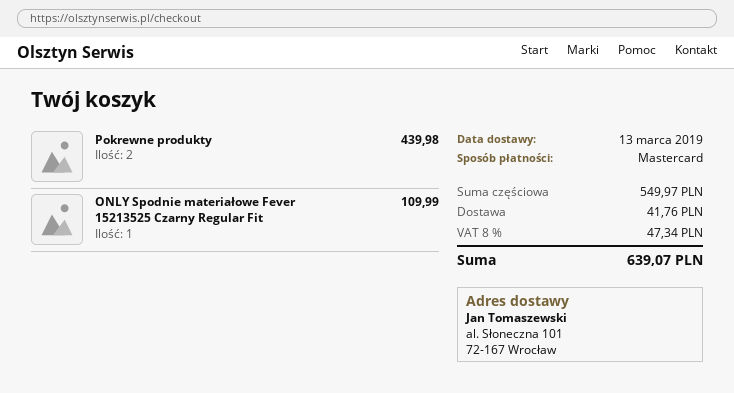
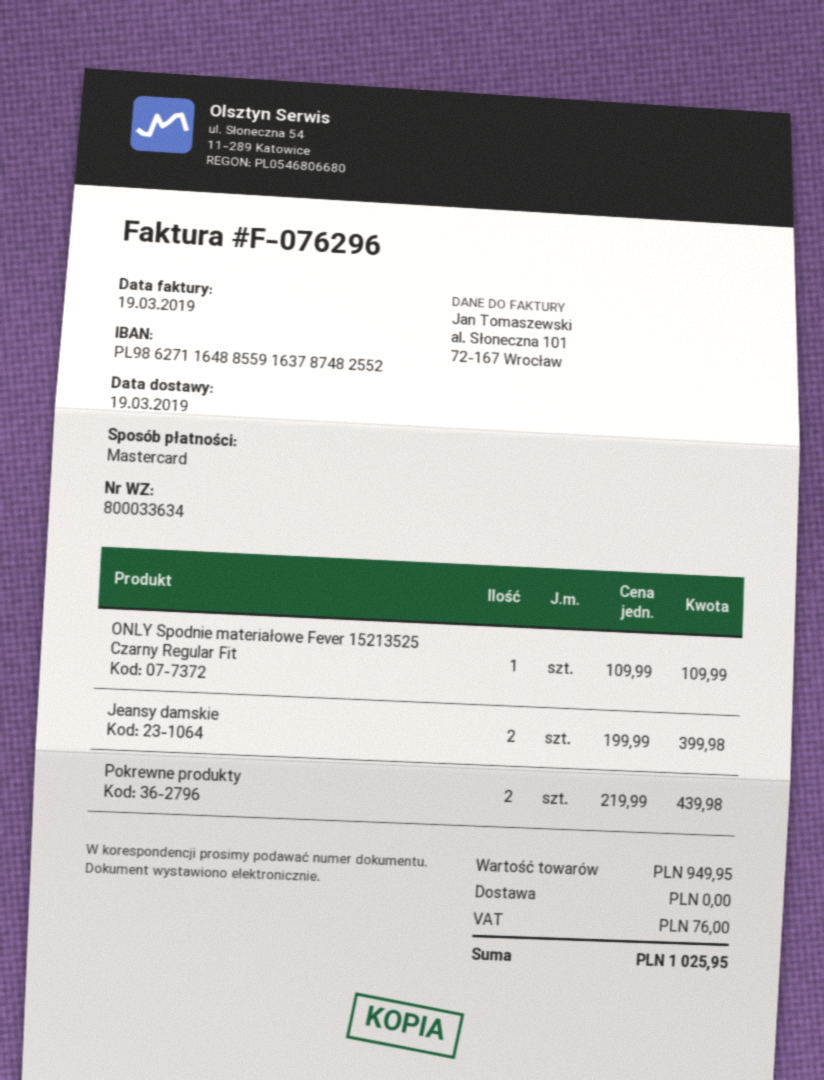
delivery date: 2019-03-13 -> 2019-03-19
Jeansy damskie: none -> 2 for 399.98
subtotal: 549.97 -> 949.95
shipping: 41.76 -> 0.00
tax: 47.34 -> 76.00
total: 639.07 -> 1025.95

